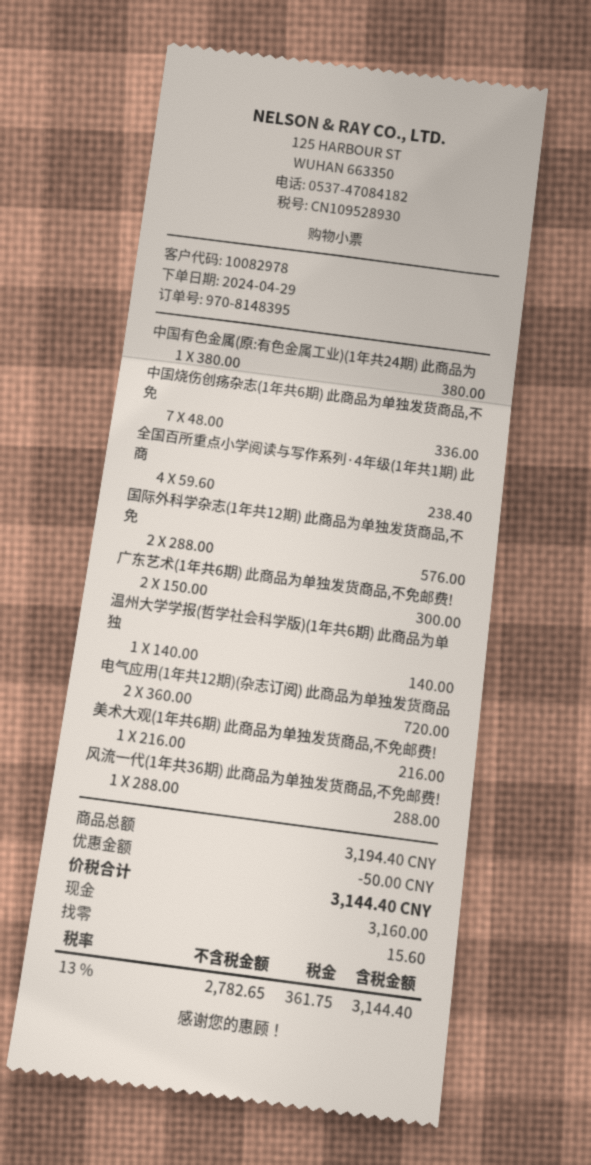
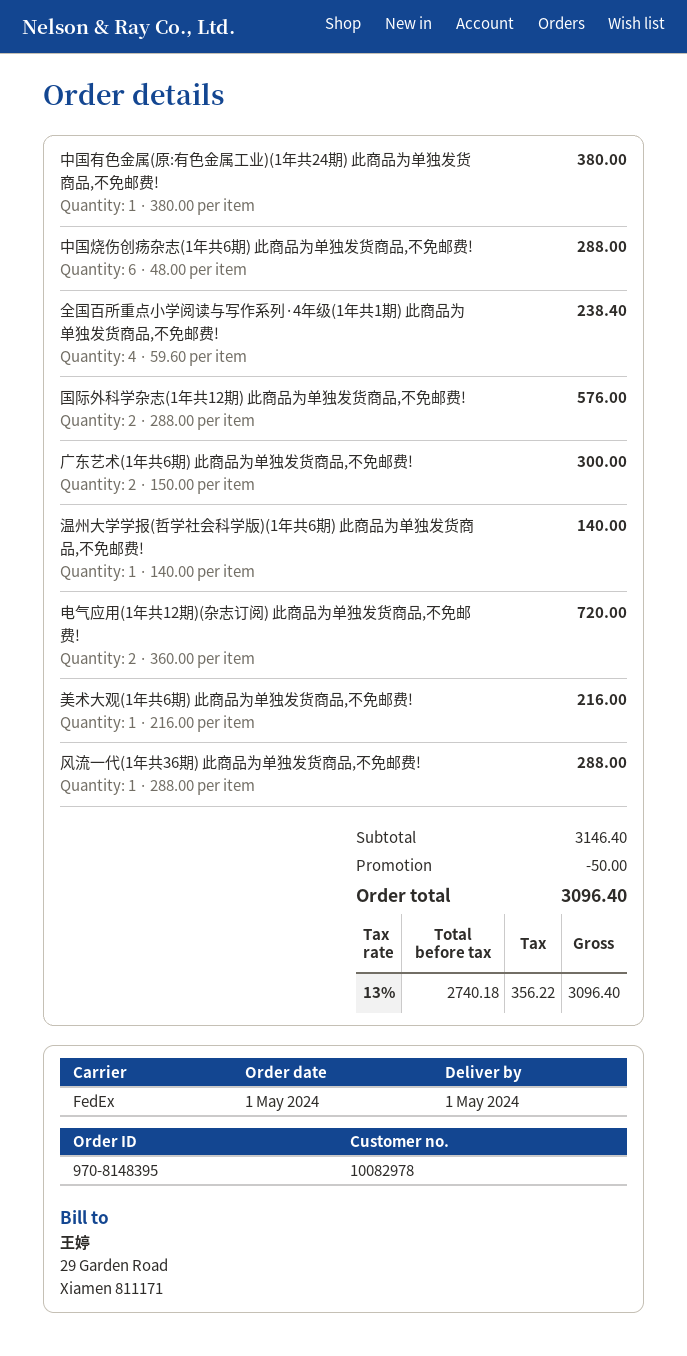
order date: 2024-04-29 -> 2024-05-01
中国烧伤创疡杂志(1年共6期) 此商品为单独发货商品,不免: 7 x 48.00 = 336.00 -> 6 x 48.00 = 288.00
subtotal: 3194.40 -> 3146.40
net: 2782.65 -> 2740.18
tax: 13% = 361.75 -> 13% = 356.22
total: 3144.40 -> 3096.40

